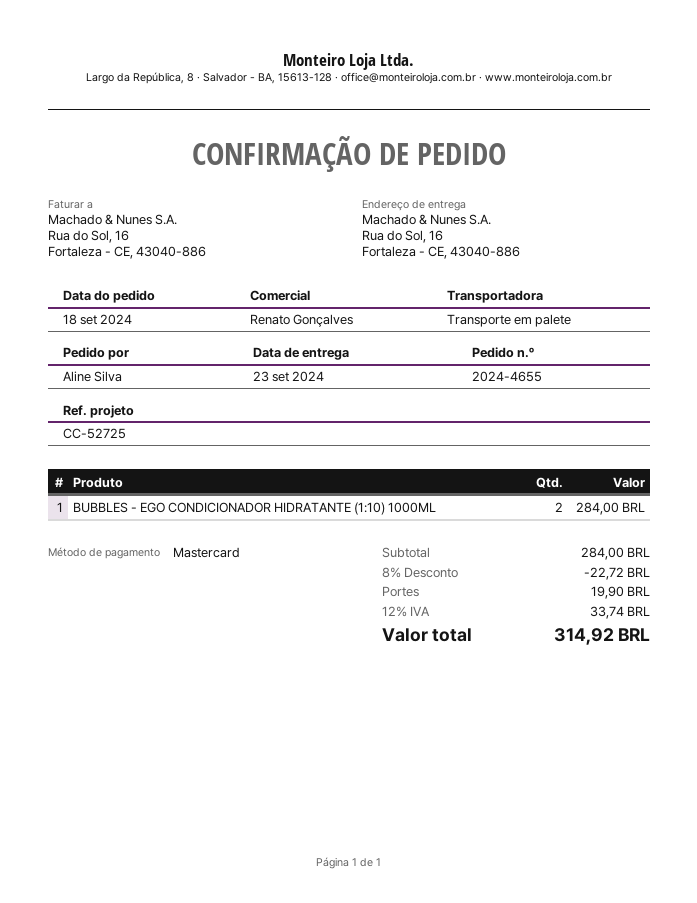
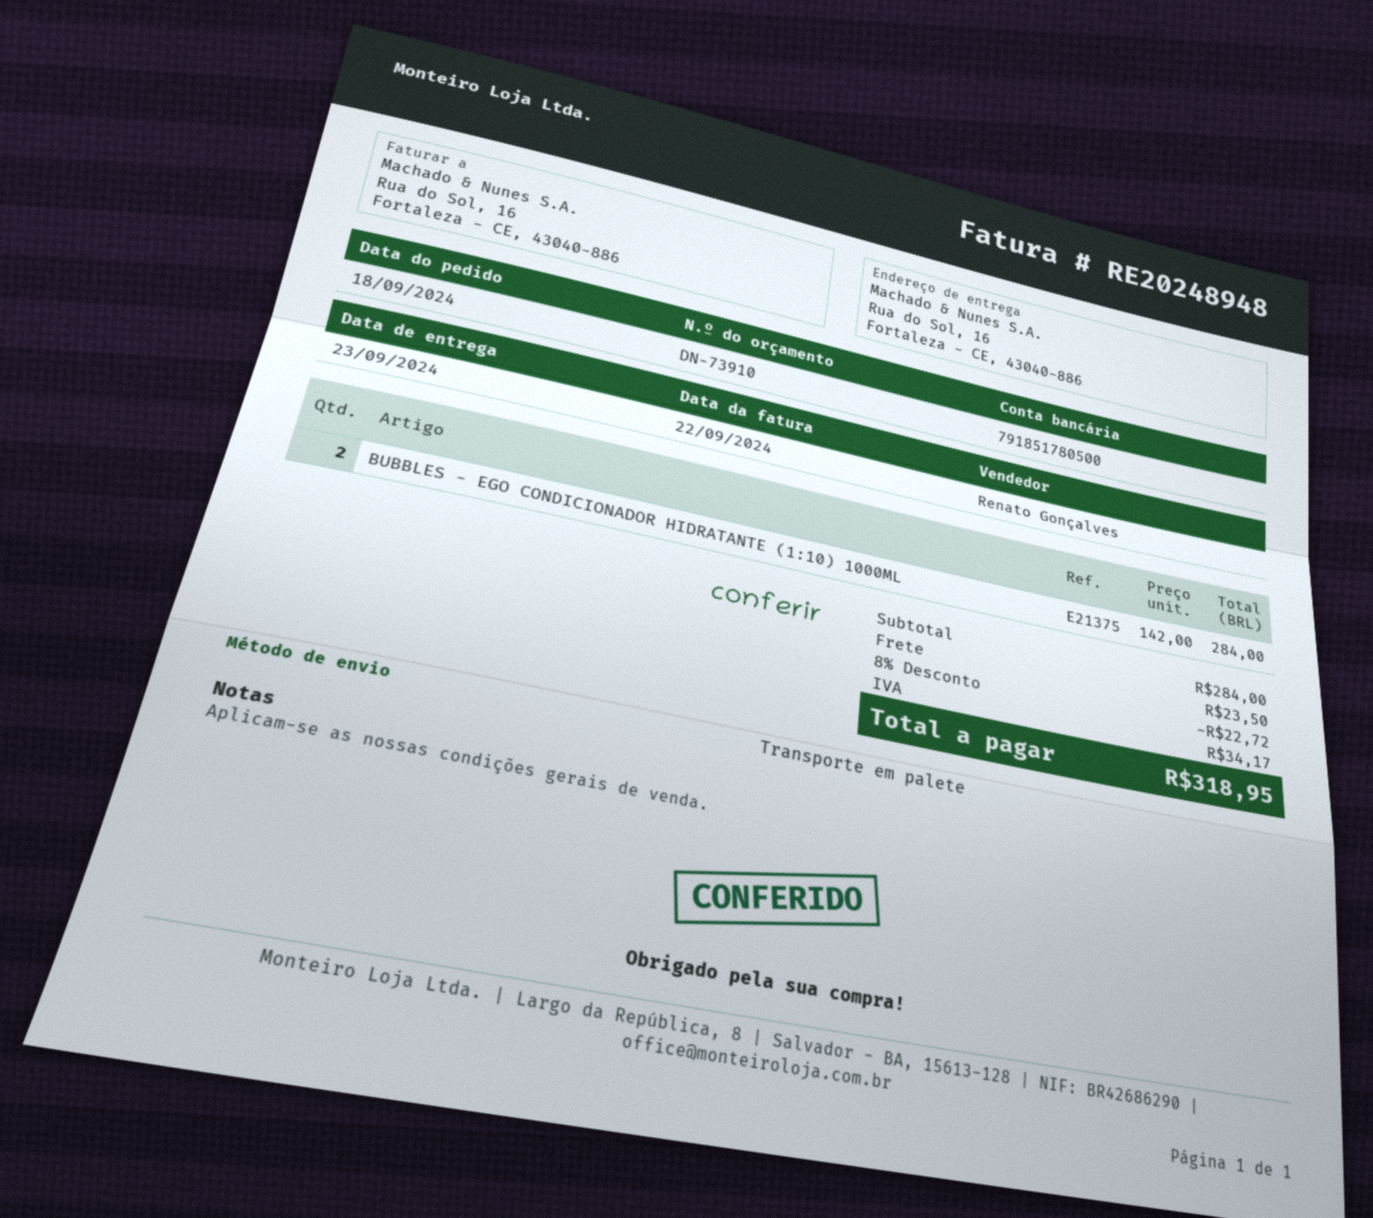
shipping: 19.90 -> 23.50
tax: 33.74 -> 34.17
total: 314.92 -> 318.95

